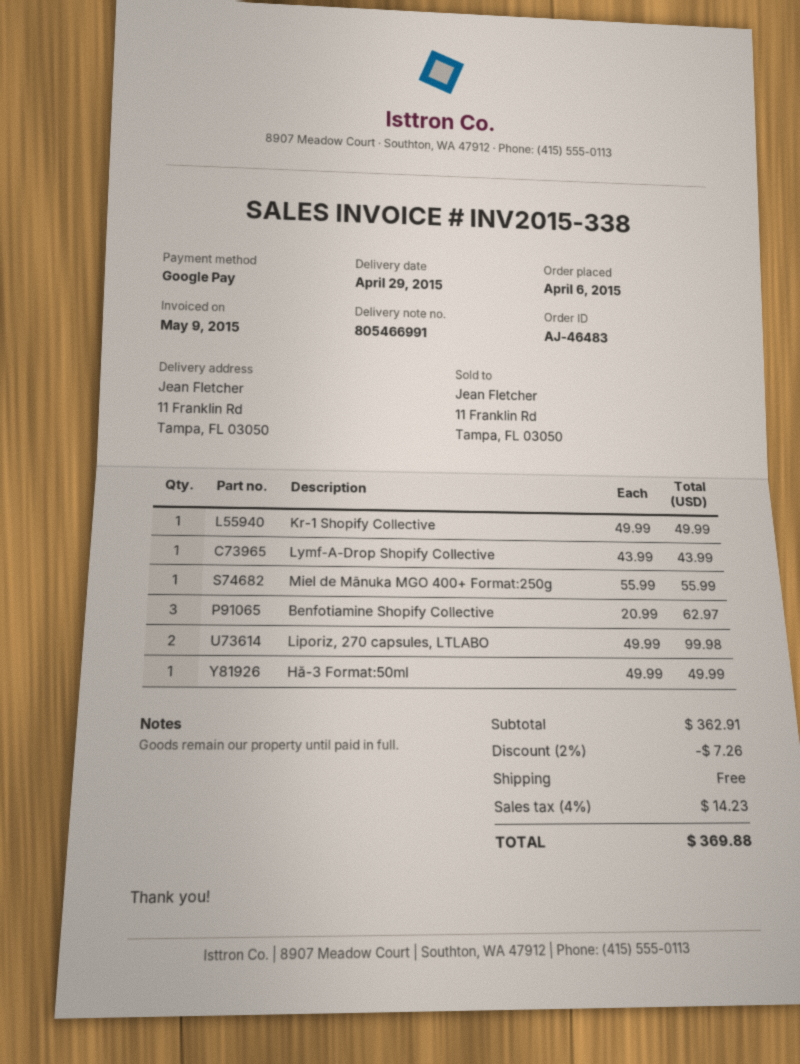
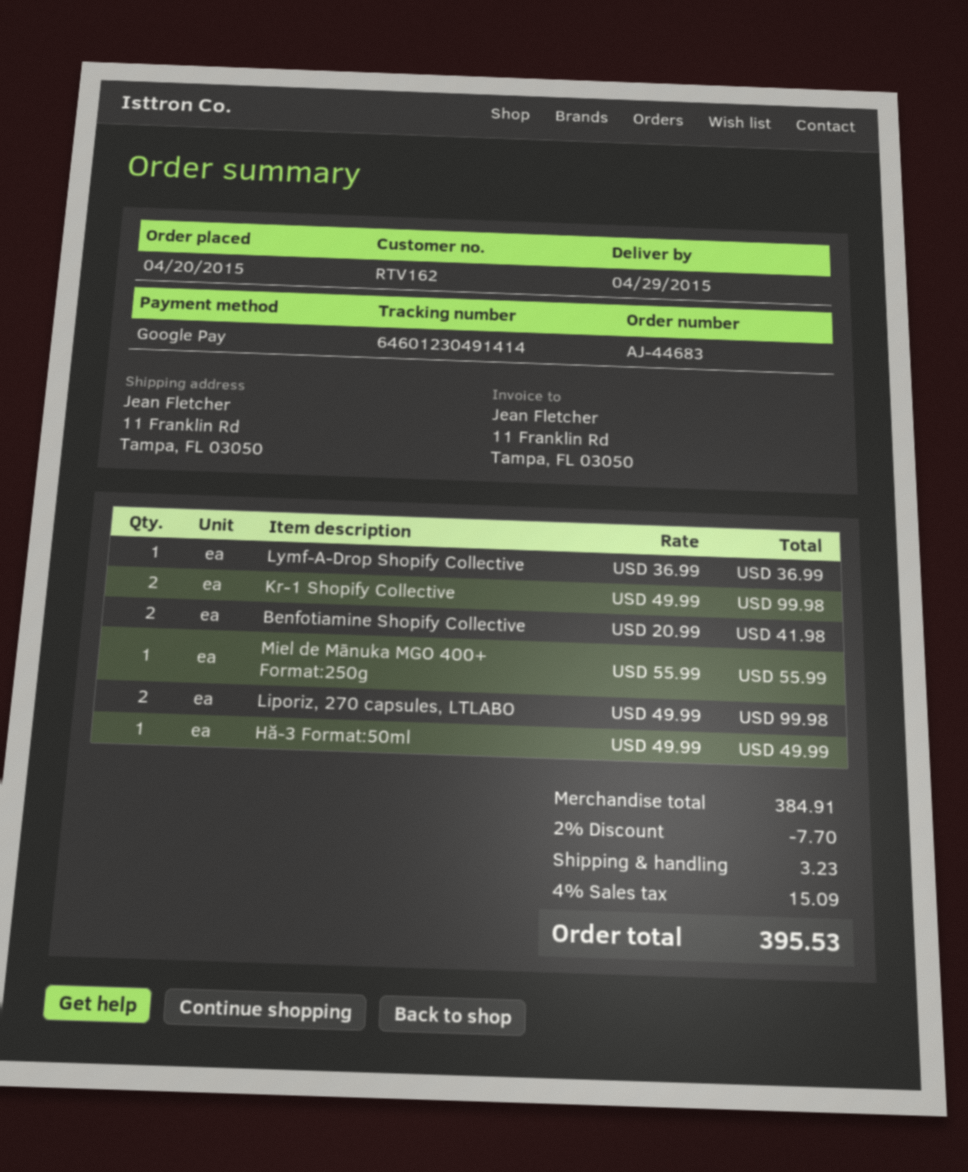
order number: AJ-46483 -> AJ-44683
order date: 2015-04-06 -> 2015-04-20
Kr-1 Shopify Collective: 1 x 49.99 = 49.99 -> 2 x 49.99 = 99.98
Lymf-A-Drop Shopify Collective: 1 x 43.99 = 43.99 -> 1 x 36.99 = 36.99
Benfotiamine Shopify Collective: 3 x 20.99 = 62.97 -> 2 x 20.99 = 41.98
subtotal: 362.91 -> 384.91
discount: 2% = 7.26 -> 2% = 7.70
shipping: 0.00 -> 3.23
tax: 4% = 14.23 -> 4% = 15.09
total: 369.88 -> 395.53

